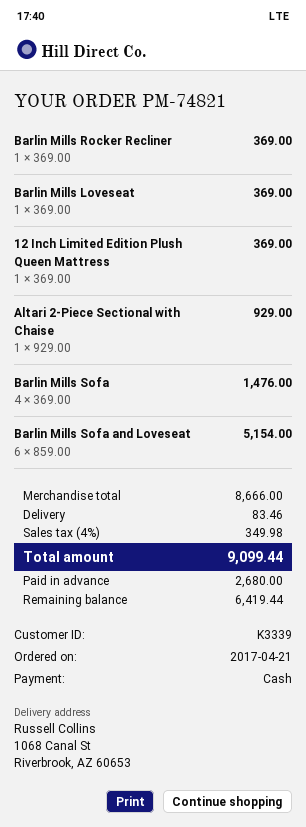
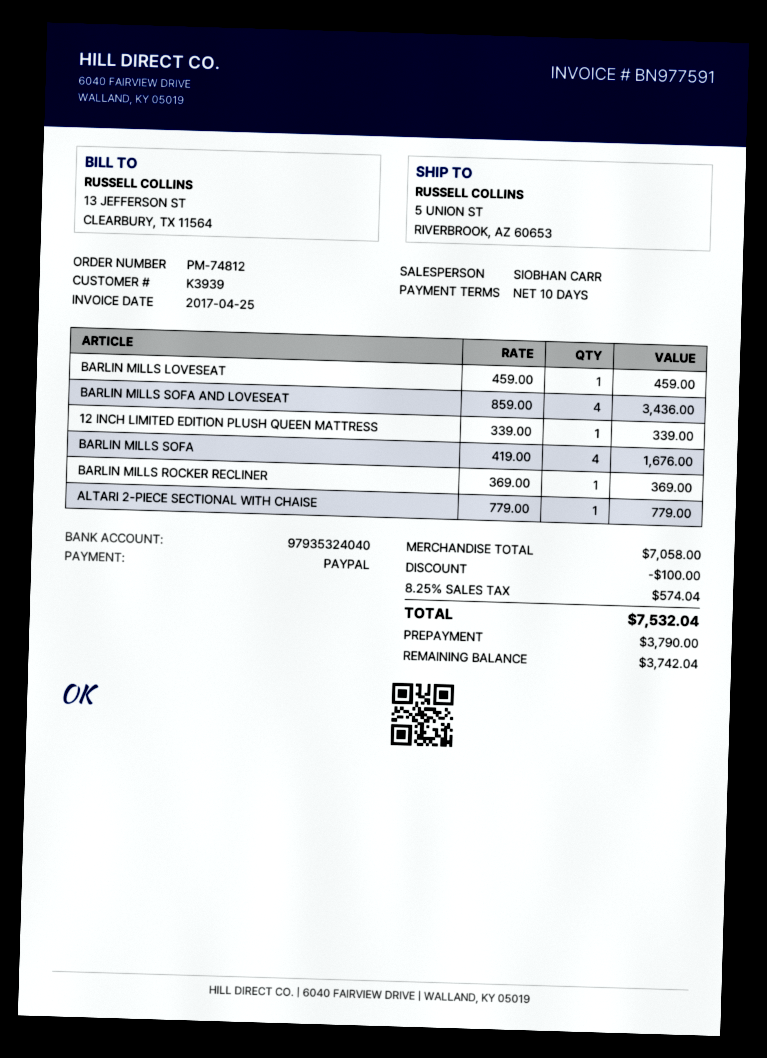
order number: PM-74821 -> PM-74812
customer number: K3339 -> K3939
payment method: cash -> PayPal
ship to: 1068 Canal St, Riverbrook, AZ 60653 -> 5 UNION ST, RIVERBROOK, AZ 60653
Barlin Mills Loveseat: 1 x 369.00 = 369.00 -> 1 x 459.00 = 459.00
12 Inch Limited Edition Plush Queen Mattress: 1 x 369.00 = 369.00 -> 1 x 339.00 = 339.00
Altari 2-Piece Sectional with Chaise: 1 x 929.00 = 929.00 -> 1 x 779.00 = 779.00
Barlin Mills Sofa: 4 x 369.00 = 1476.00 -> 4 x 419.00 = 1676.00
Barlin Mills Sofa and Loveseat: 6 x 859.00 = 5154.00 -> 4 x 859.00 = 3436.00
subtotal: 8666.00 -> 7058.00
discount: none -> 100.00
shipping: 83.46 -> none
tax: 4% = 349.98 -> 8.25% = 574.04
total: 9099.44 -> 7532.04
deposit: 2680.00 -> 3790.00
balance: 6419.44 -> 3742.04

